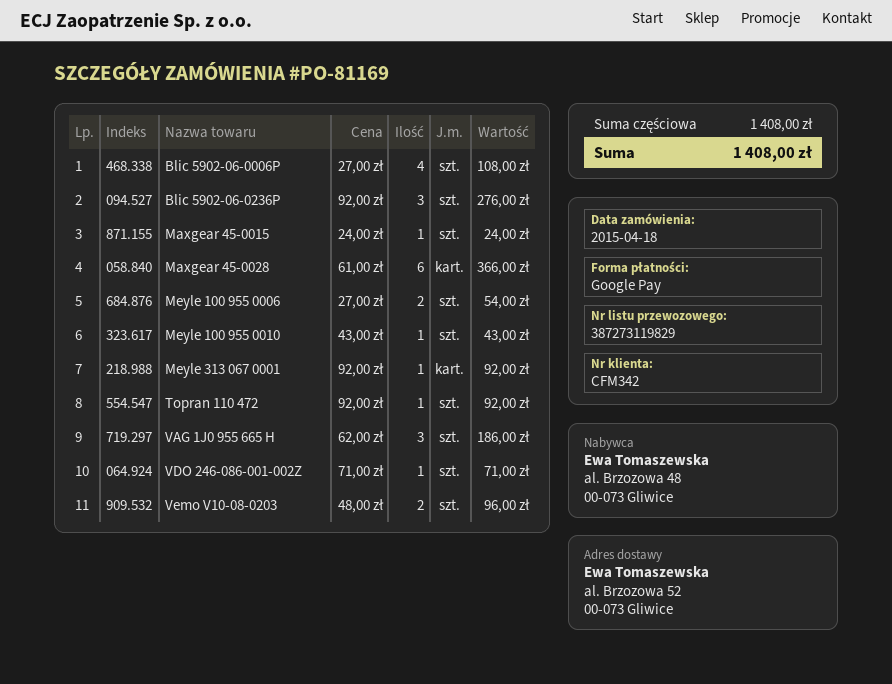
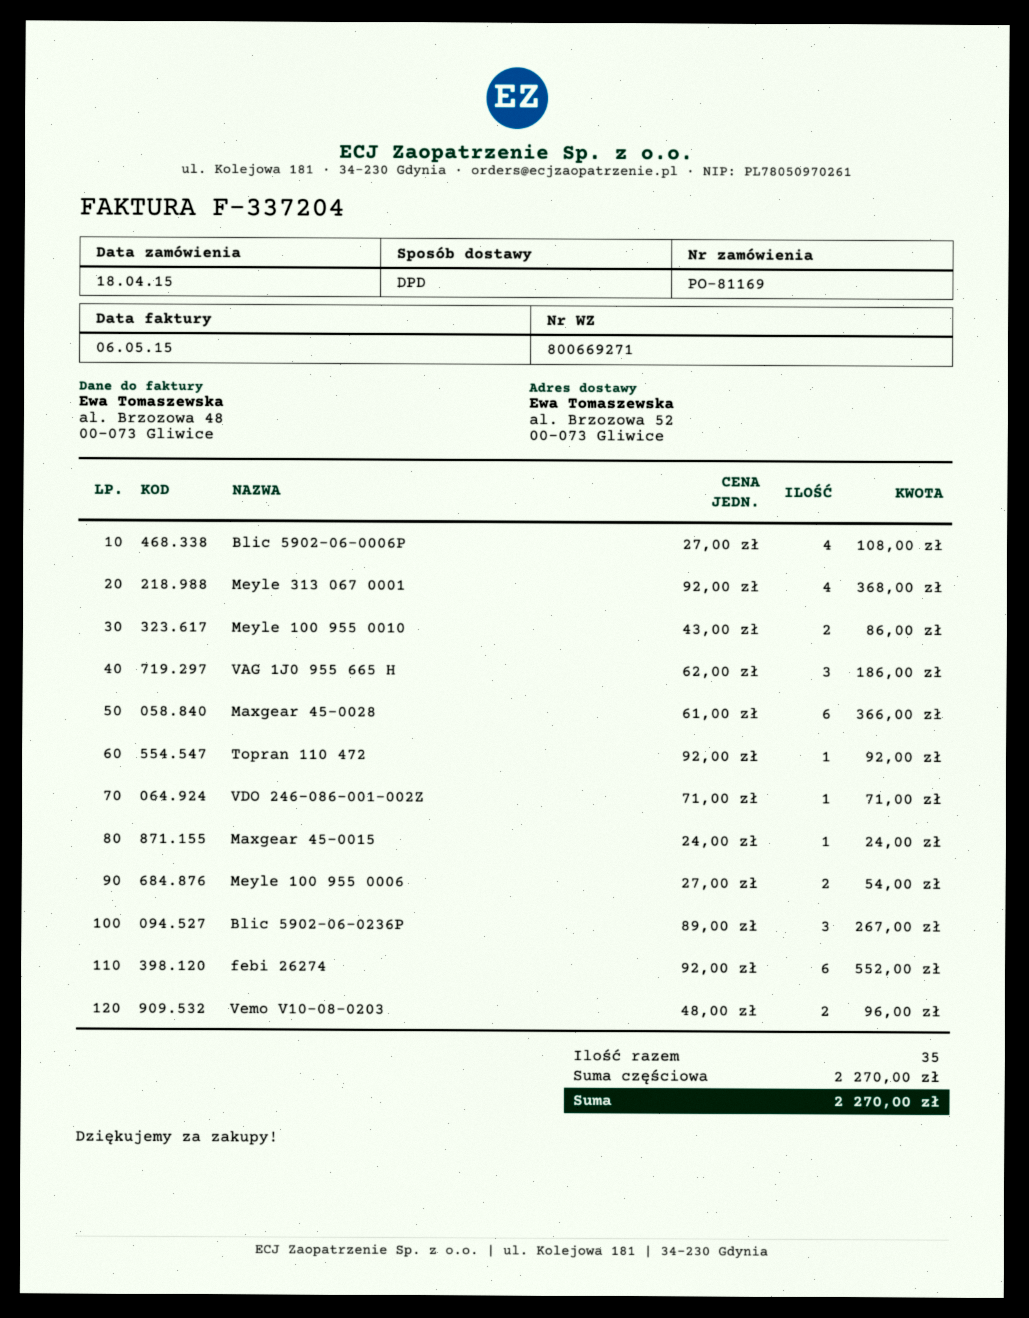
Blic 5902-06-0236P: 3 x 92.00 = 276.00 -> 3 x 89.00 = 267.00
Meyle 100 955 0010: 1 x 43.00 = 43.00 -> 2 x 43.00 = 86.00
Meyle 313 067 0001: 1 x 92.00 = 92.00 -> 4 x 92.00 = 368.00
febi 26274: none -> 6 x 92.00 = 552.00
subtotal: 1408.00 -> 2270.00
total: 1408.00 -> 2270.00

